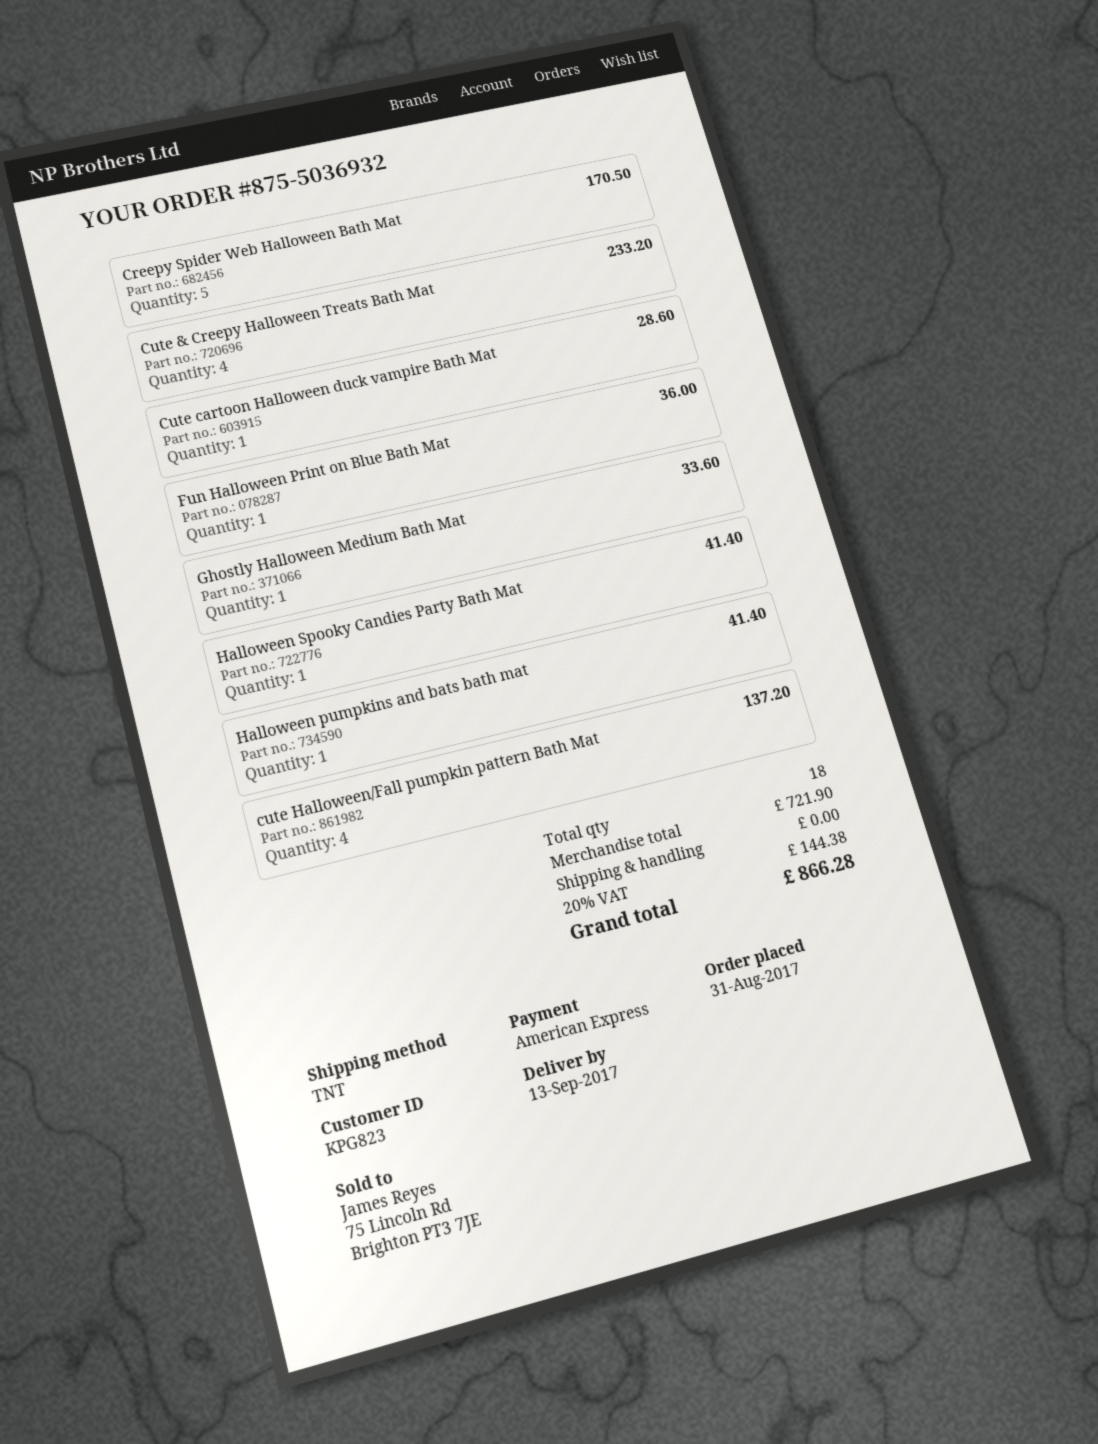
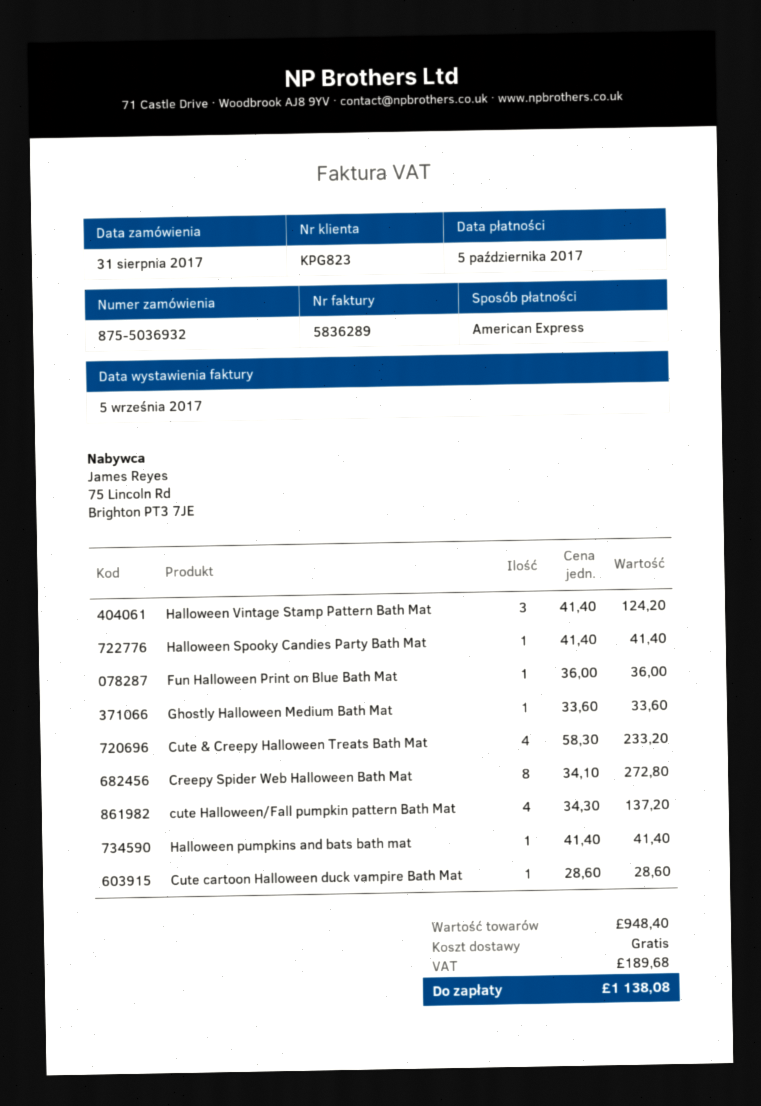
Creepy Spider Web Halloween Bath Mat: 5 for 170.50 -> 8 for 272.80
Halloween Vintage Stamp Pattern Bath Mat: none -> 3 for 124.20
subtotal: 721.90 -> 948.40
tax: 144.38 -> 189.68
total: 866.28 -> 1138.08

